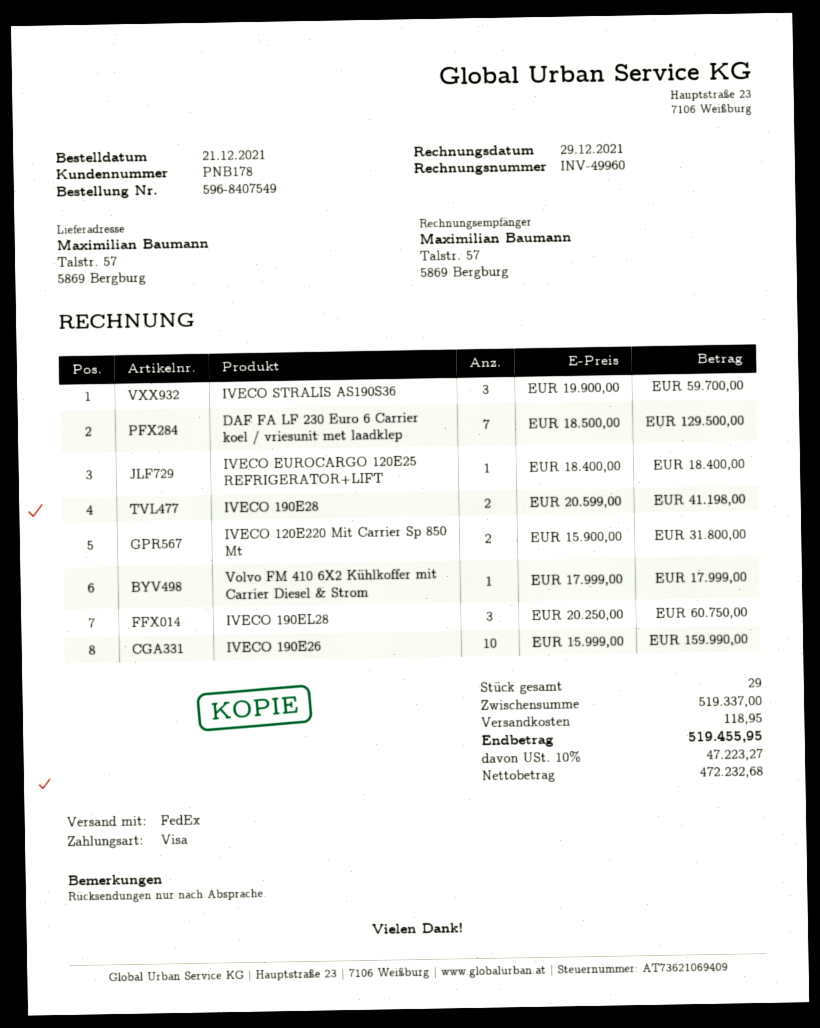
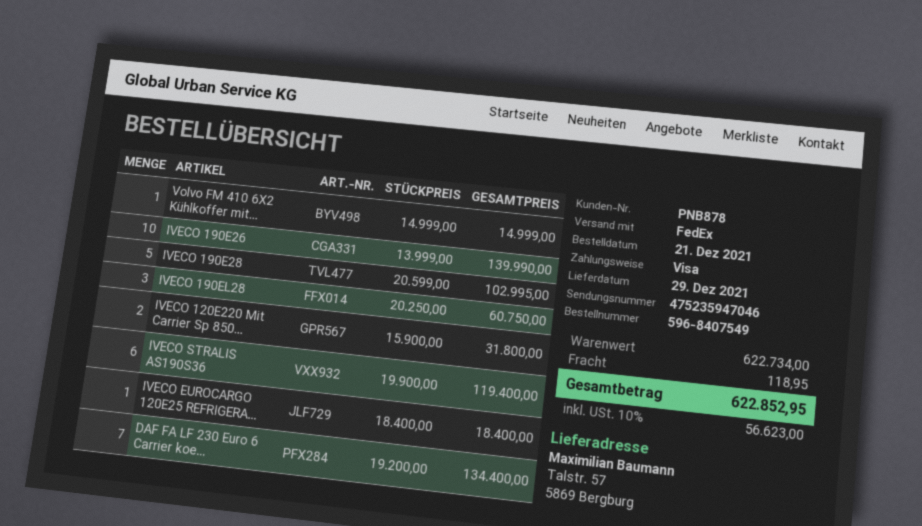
customer number: PNB178 -> PNB878
IVECO STRALIS AS190S36: 3 x 19900.00 = 59700.00 -> 6 x 19900.00 = 119400.00
DAF FA LF 230 Euro 6 Carrier koel / vriesunit met laadklep: 7 x 18500.00 = 129500.00 -> 7 x 19200.00 = 134400.00
IVECO 190E28: 2 x 20599.00 = 41198.00 -> 5 x 20599.00 = 102995.00
Volvo FM 410 6X2 Kühlkoffer mit Carrier Diesel & Strom: 1 x 17999.00 = 17999.00 -> 1 x 14999.00 = 14999.00
IVECO 190E26: 10 x 15999.00 = 159990.00 -> 10 x 13999.00 = 139990.00
subtotal: 519337.00 -> 622734.00
tax: 10% = 47223.27 -> 10% = 56623.00
total: 519455.95 -> 622852.95

